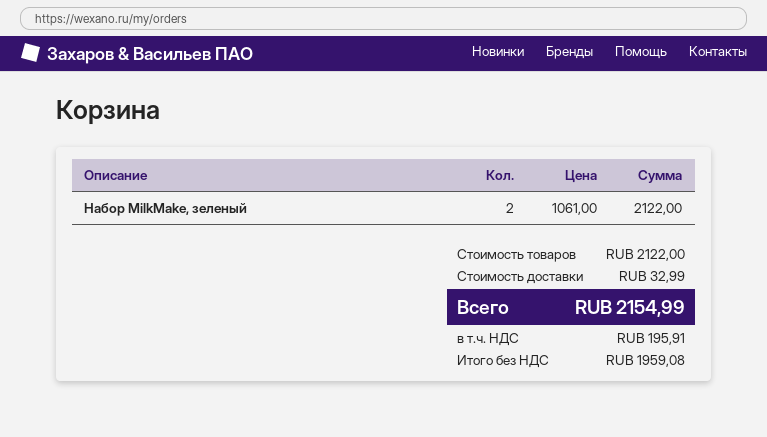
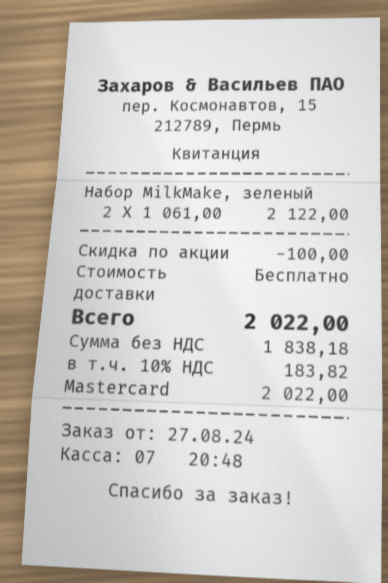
discount: none -> 100.00
shipping: 32.99 -> 0.00
net: 1959.08 -> 1838.18
tax: 195.91 -> 183.82
total: 2154.99 -> 2022.00

